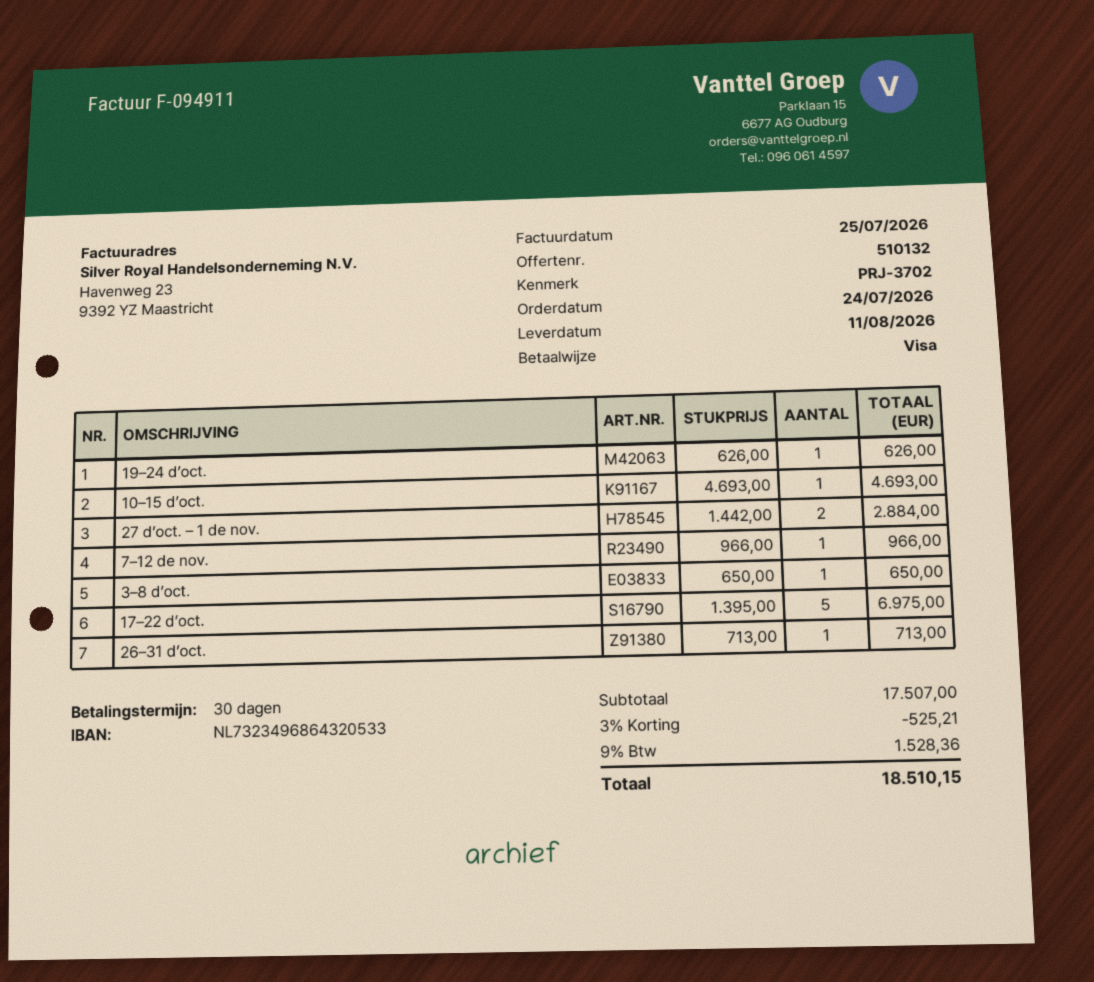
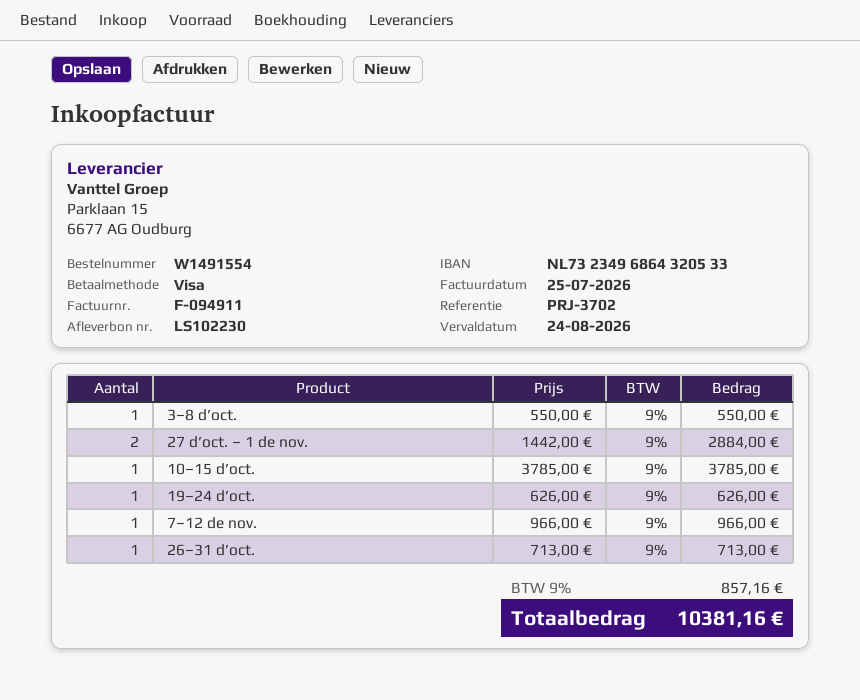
10–15 d’oct.: 1 x 4693.00 = 4693.00 -> 1 x 3785.00 = 3785.00
3–8 d’oct.: 1 x 650.00 = 650.00 -> 1 x 550.00 = 550.00
17–22 d’oct.: 5 x 1395.00 = 6975.00 -> none
discount: 3% = 525.21 -> none
tax: 9% = 1528.36 -> 9% = 857.16
total: 18510.15 -> 10381.16

